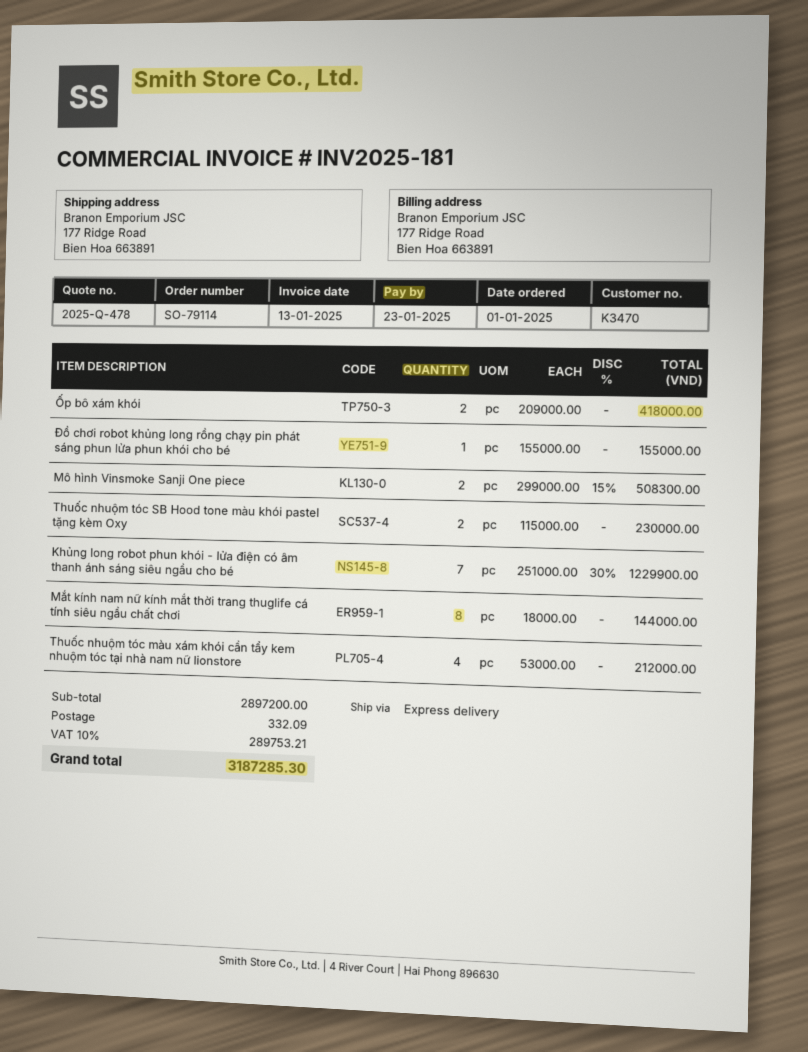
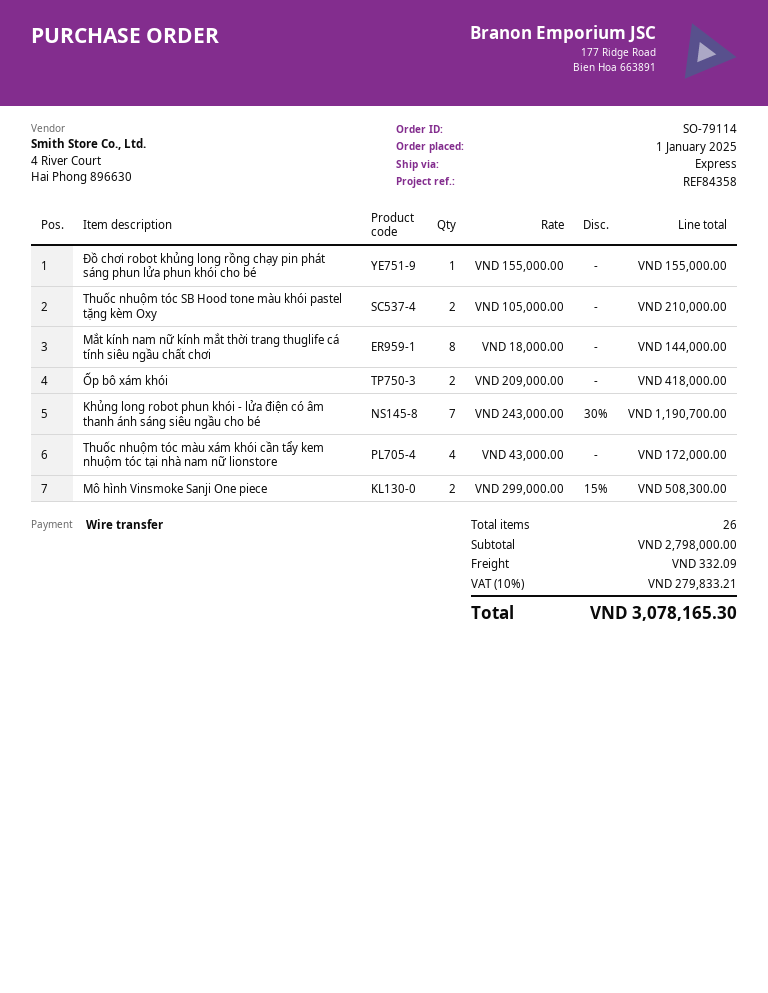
Thuốc nhuộm tóc SB Hood tone màu khói pastel tặng kèm Oxy: 2 x 115000.00 = 230000.00 -> 2 x 105000.00 = 210000.00
Khủng long robot phun khói - lửa điện có âm thanh ánh sáng siêu ngầu cho bé: 7 x 251000.00 - 30% = 1229900.00 -> 7 x 243000.00 - 30% = 1190700.00
Thuốc nhuộm tóc màu xám khói cần tẩy kem nhuộm tóc tại nhà nam nữ lionstore: 4 x 53000.00 = 212000.00 -> 4 x 43000.00 = 172000.00
subtotal: 2897200.00 -> 2798000.00
tax: 10% = 289753.21 -> 10% = 279833.21
total: 3187285.30 -> 3078165.30

